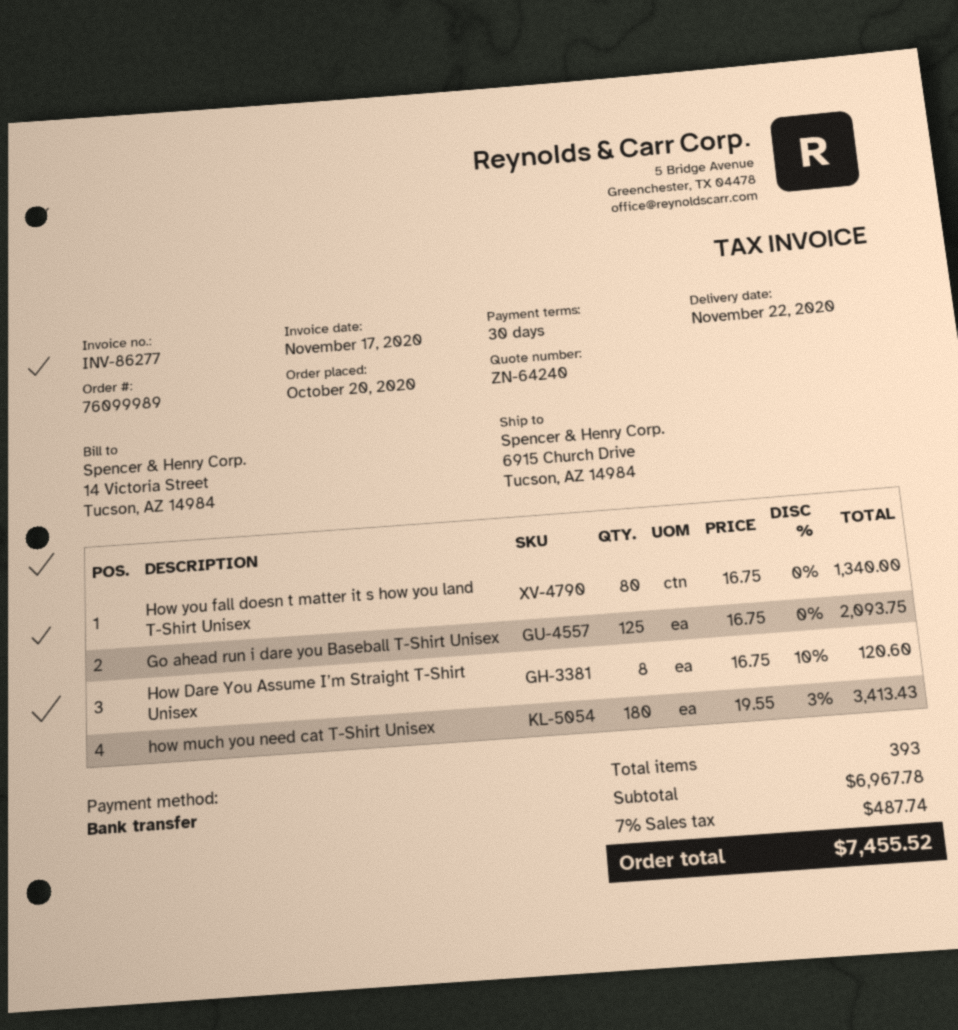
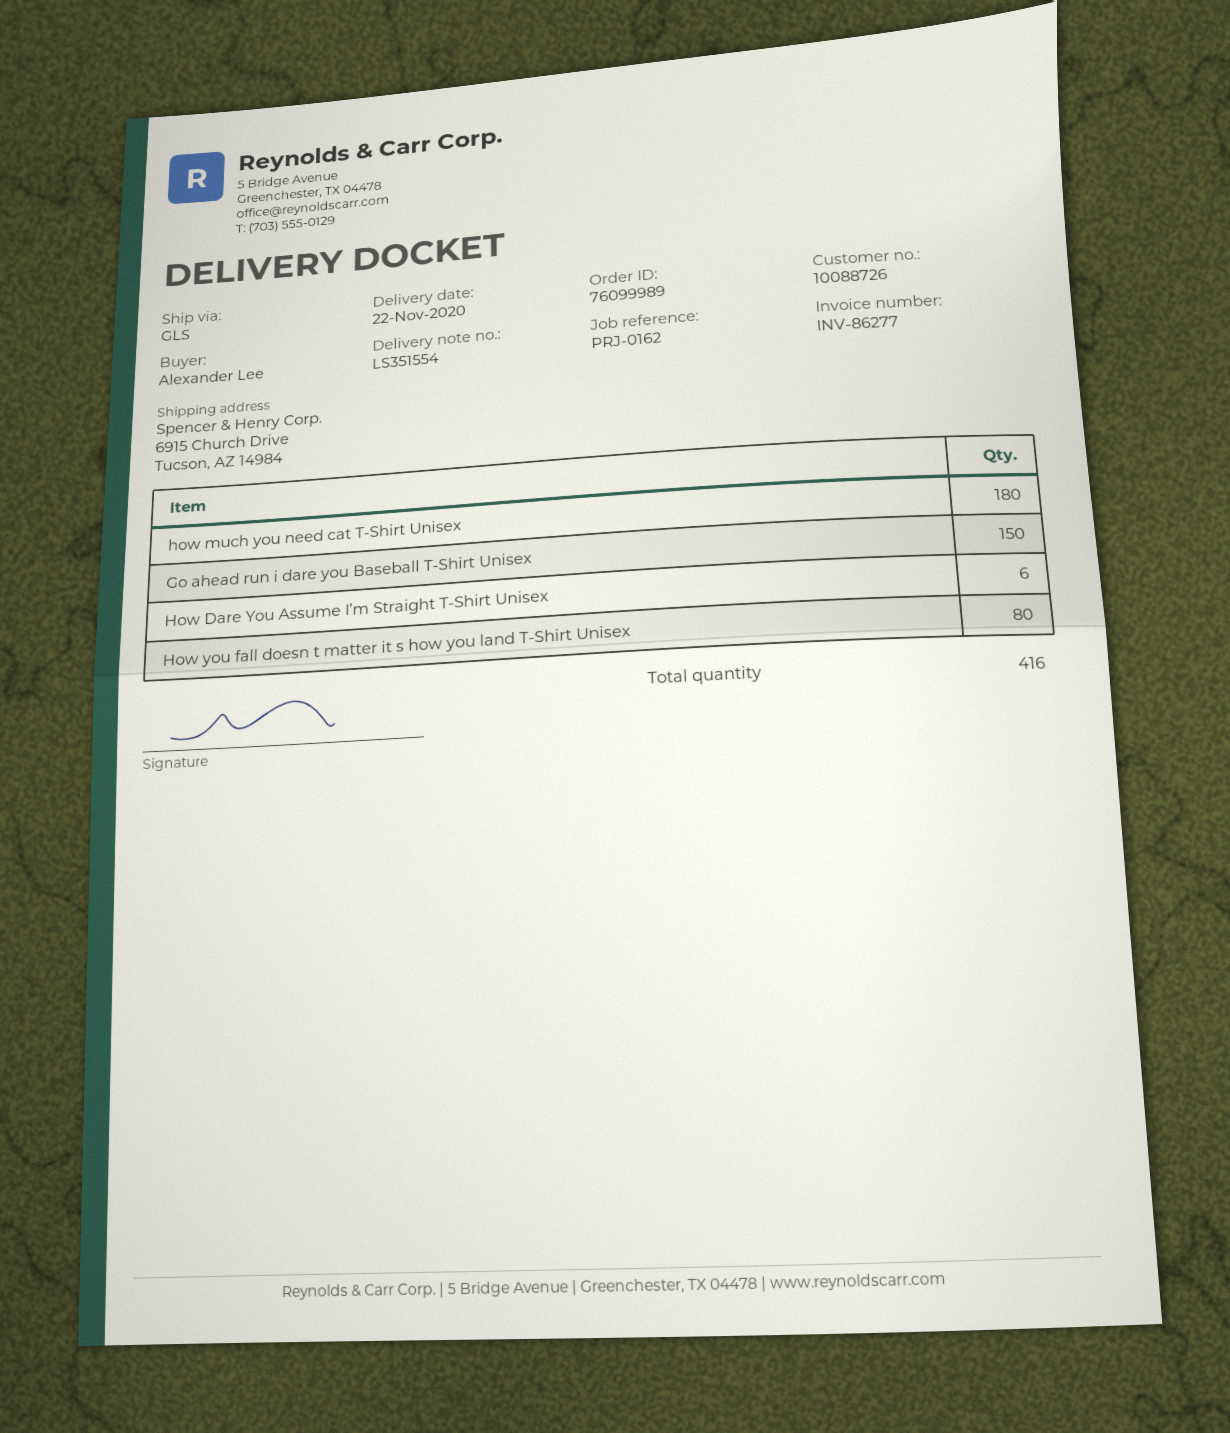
Go ahead run i dare you Baseball T-Shirt Unisex: 125 -> 150
How Dare You Assume I’m Straight T-Shirt Unisex: 8 -> 6
total quantity: 393 -> 416

